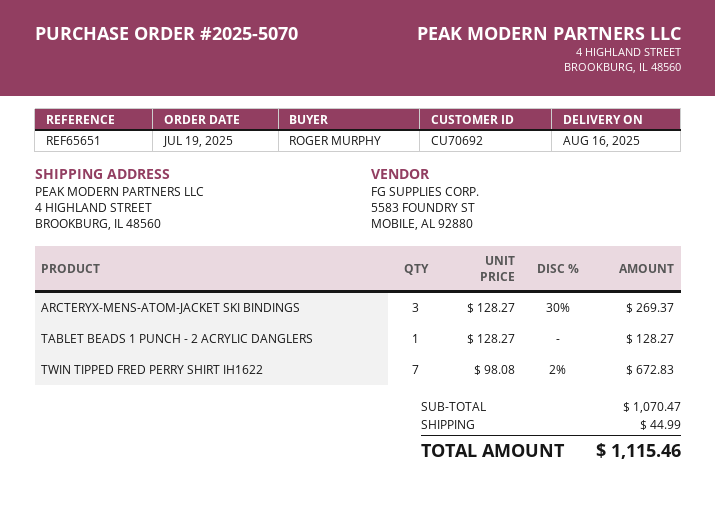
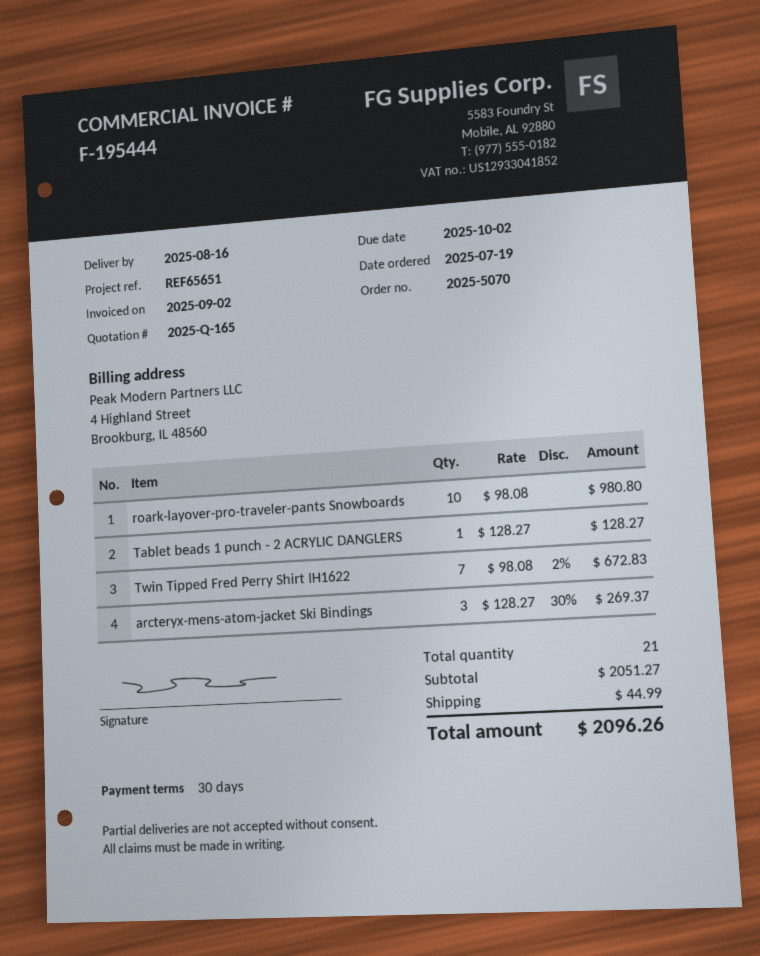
roark-layover-pro-traveler-pants Snowboards: none -> 10 x 98.08 = 980.80
subtotal: 1070.47 -> 2051.27
total: 1115.46 -> 2096.26

